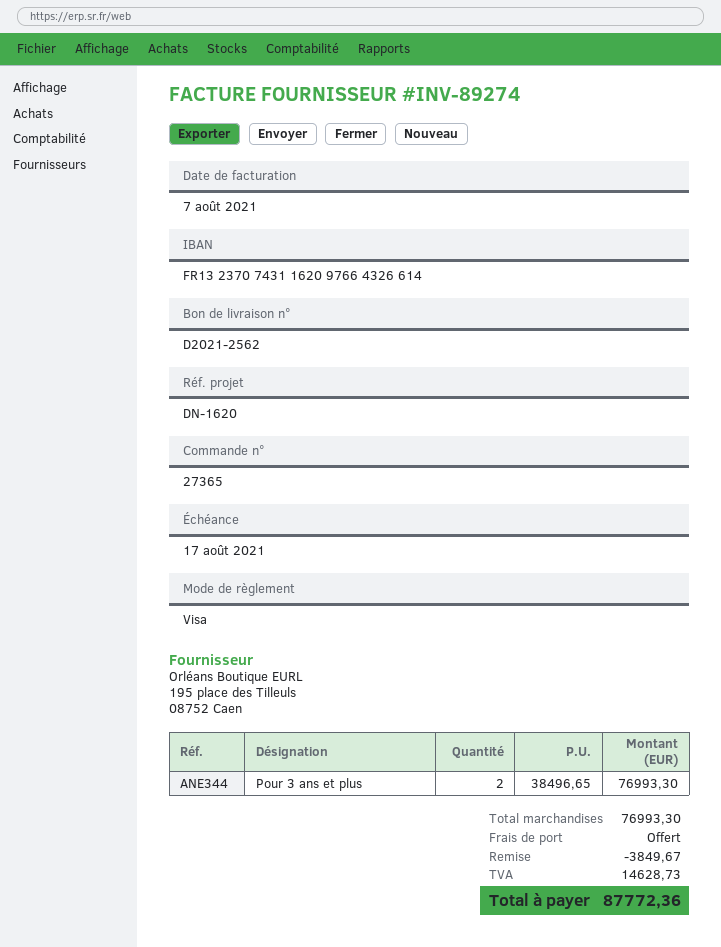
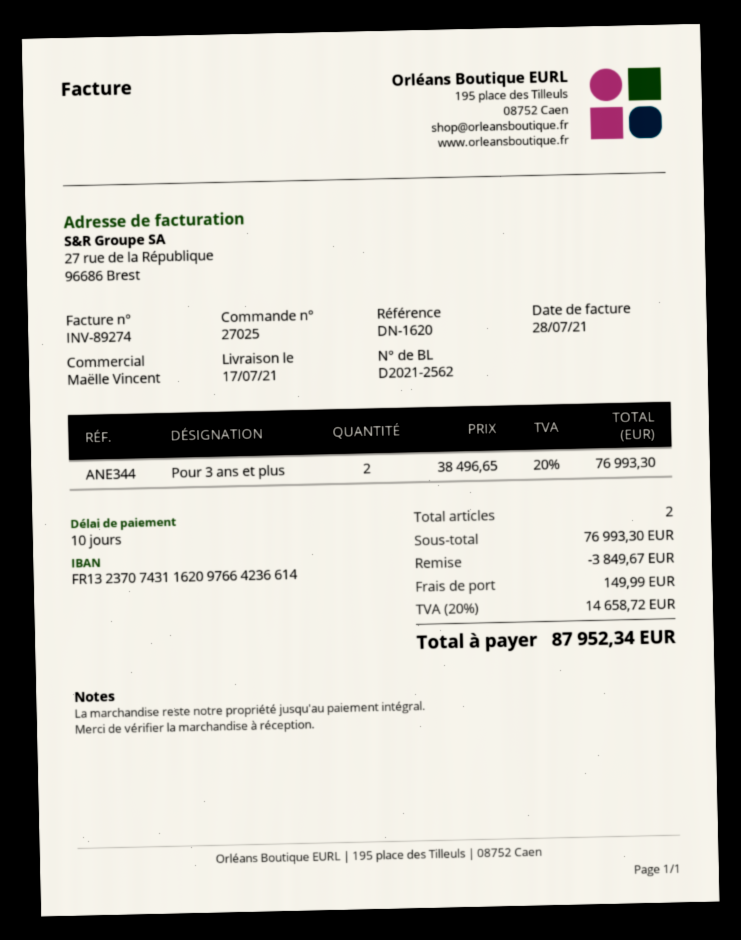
order number: 27365 -> 27025
invoice date: 2021-08-07 -> 2021-07-28
bank account: FR1323707431162097664326614 -> FR1323707431162097664236614
shipping: 0.00 -> 149.99
tax: 14628.73 -> 14658.72
total: 87772.36 -> 87952.34

